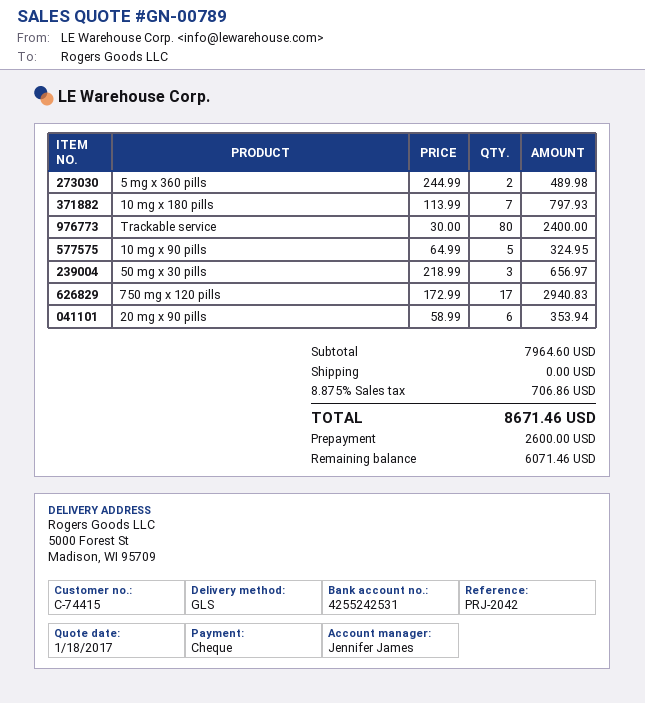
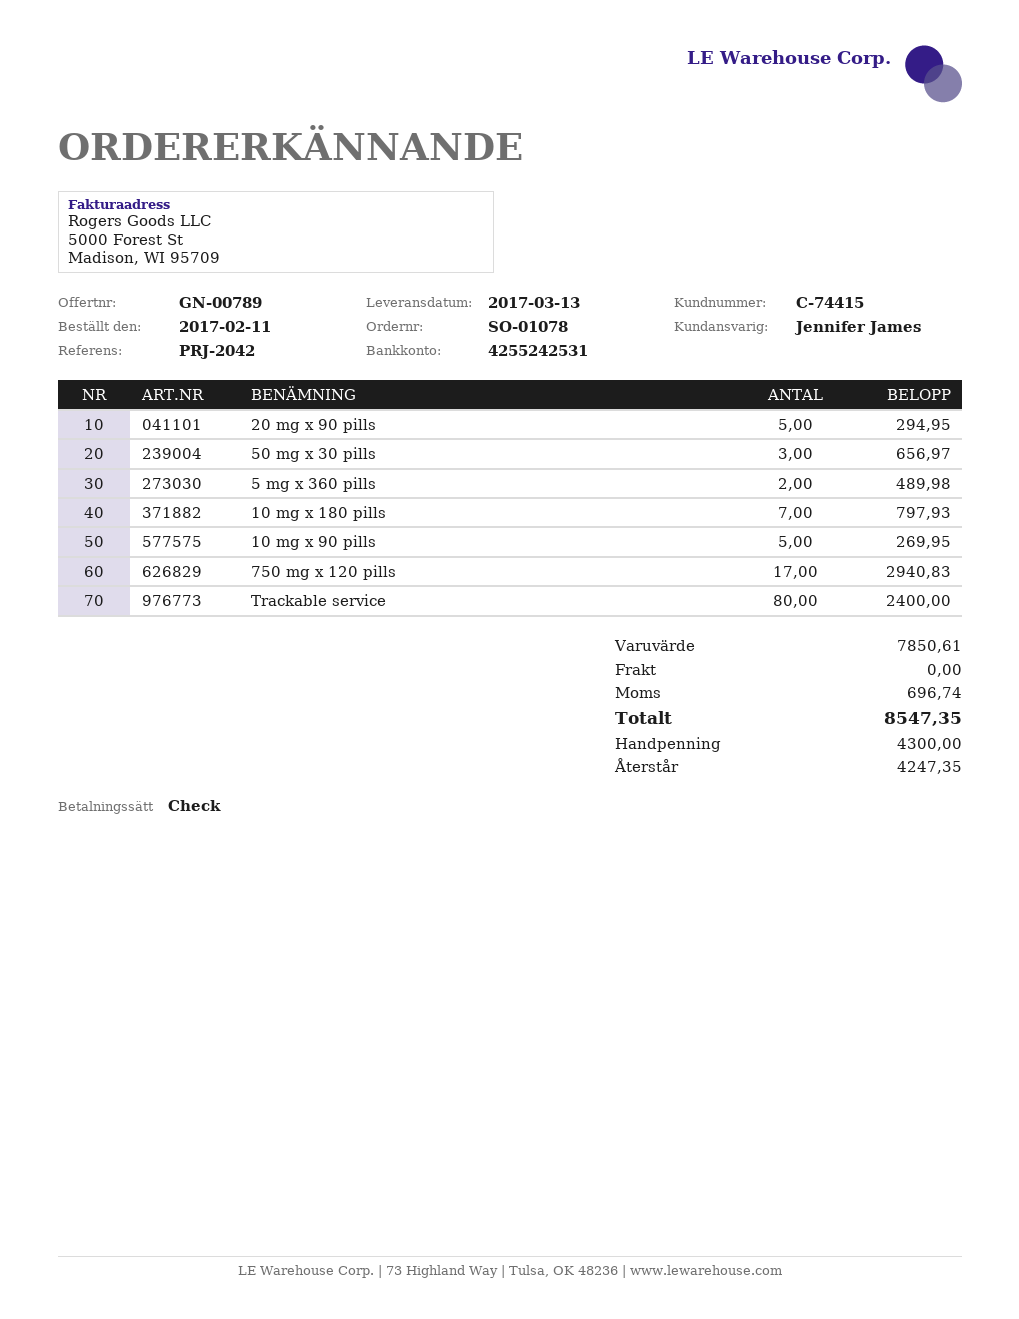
10 mg x 90 pills: 5 for 324.95 -> 5 for 269.95
20 mg x 90 pills: 6 for 353.94 -> 5 for 294.95
subtotal: 7964.60 -> 7850.61
tax: 706.86 -> 696.74
total: 8671.46 -> 8547.35
deposit: 2600.00 -> 4300.00
balance: 6071.46 -> 4247.35

